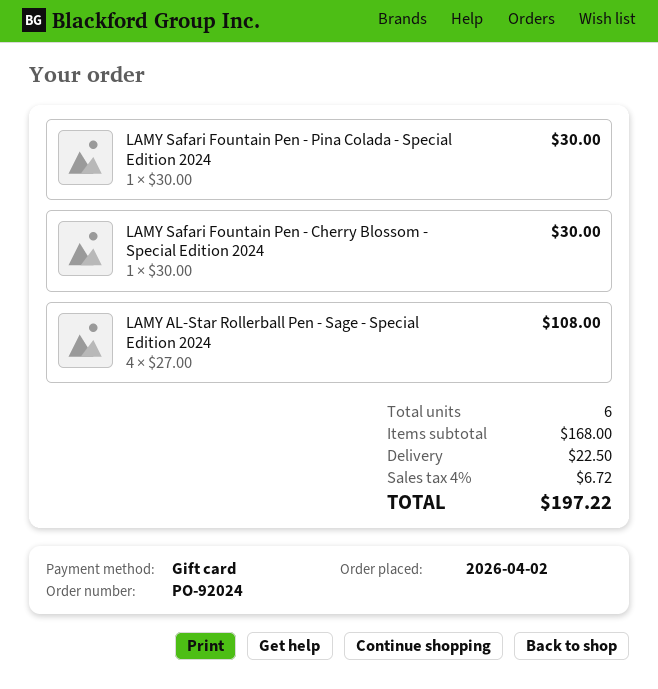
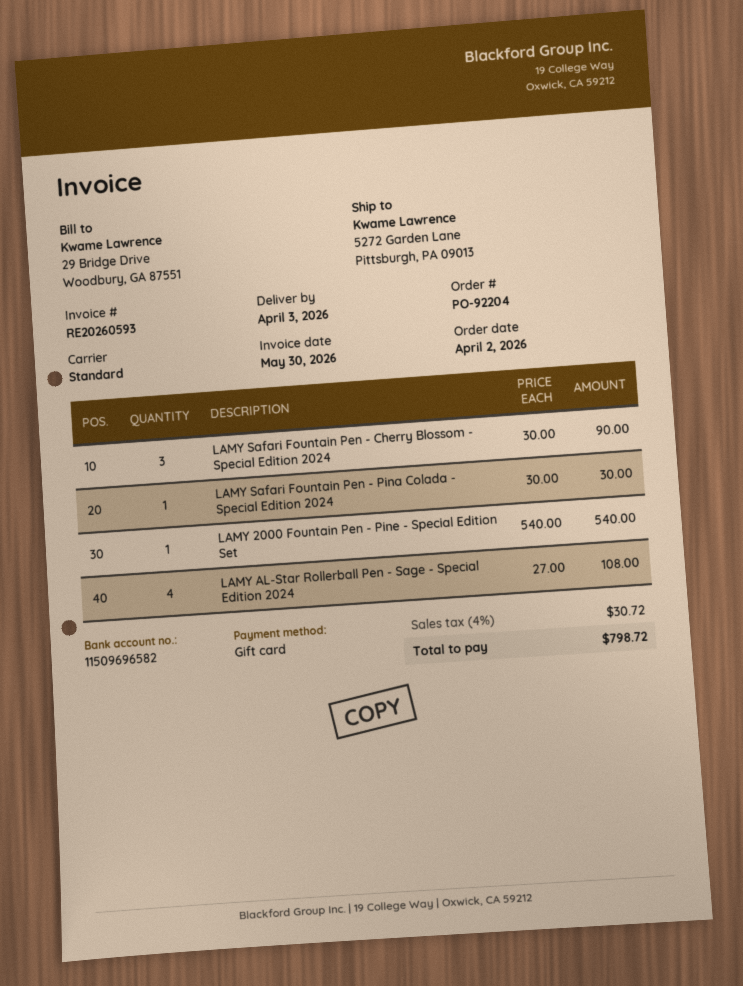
order number: PO-92024 -> PO-92204
LAMY Safari Fountain Pen - Cherry Blossom - Special Edition 2024: 1 x 30.00 = 30.00 -> 3 x 30.00 = 90.00
LAMY 2000 Fountain Pen - Pine - Special Edition Set: none -> 1 x 540.00 = 540.00
shipping: 22.50 -> none
tax: 4% = 6.72 -> 4% = 30.72
total: 197.22 -> 798.72

